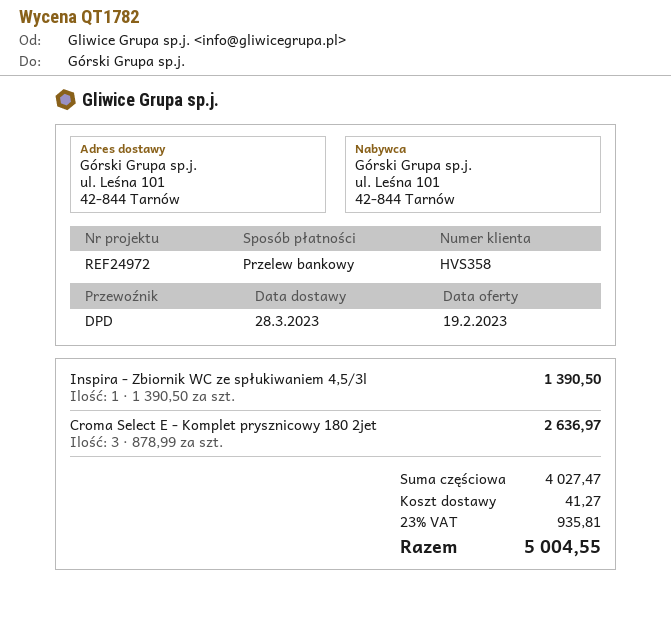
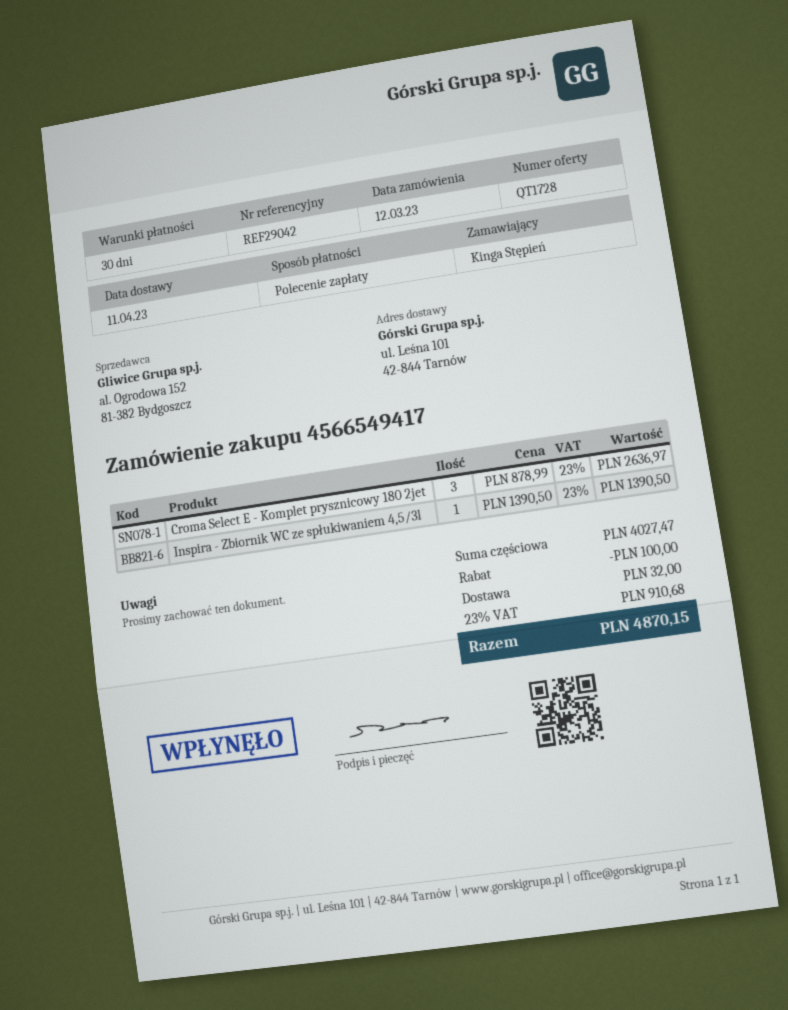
quote number: QT1782 -> QT1728
delivery date: 2023-03-28 -> 2023-04-11
reference: REF24972 -> REF29042
payment method: bank transfer -> direct debit
discount: none -> 100.00
shipping: 41.27 -> 32.00
tax: 23% = 935.81 -> 23% = 910.68
total: 5004.55 -> 4870.15

